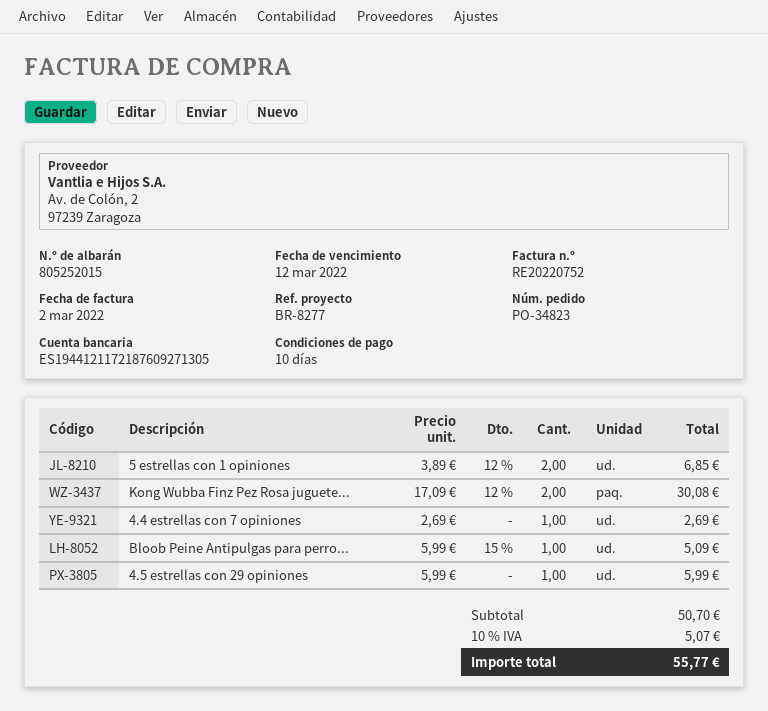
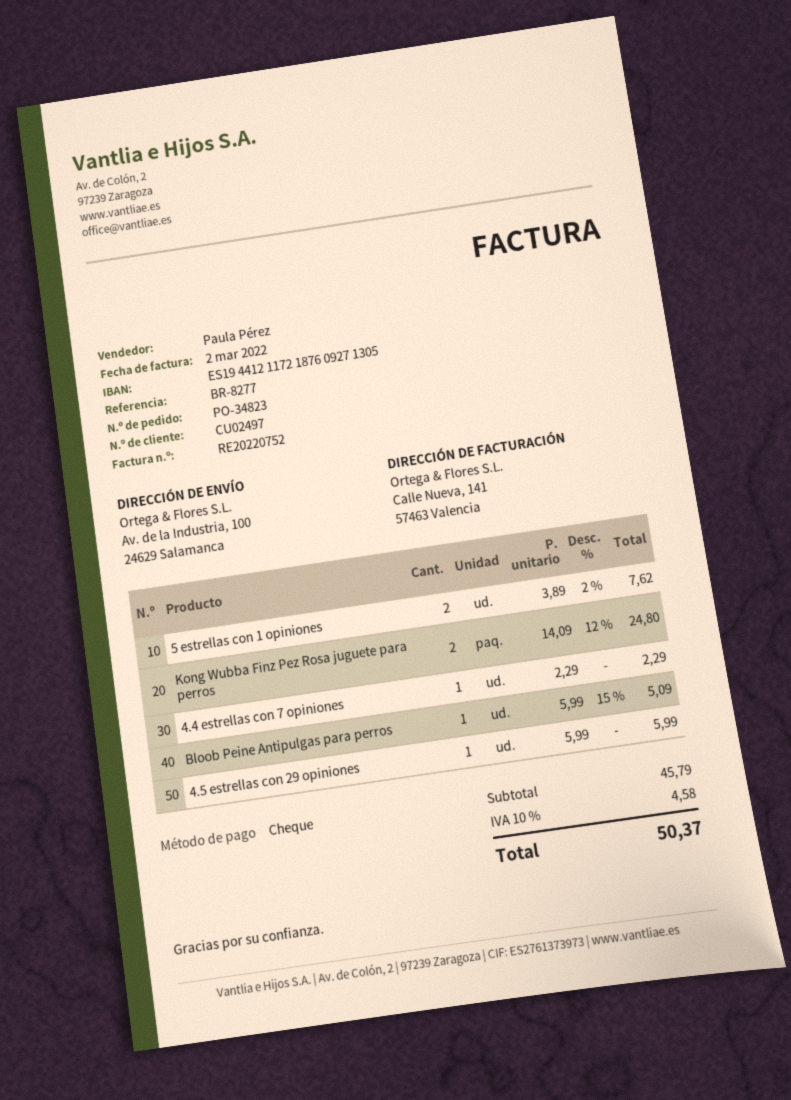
5 estrellas con 1 opiniones: 2 x 3.89 - 12% = 6.85 -> 2 x 3.89 - 2% = 7.62
Kong Wubba Finz Pez Rosa juguete...: 2 x 17.09 - 12% = 30.08 -> 2 x 14.09 - 12% = 24.80
4.4 estrellas con 7 opiniones: 1 x 2.69 = 2.69 -> 1 x 2.29 = 2.29
subtotal: 50.70 -> 45.79
tax: 10% = 5.07 -> 10% = 4.58
total: 55.77 -> 50.37

